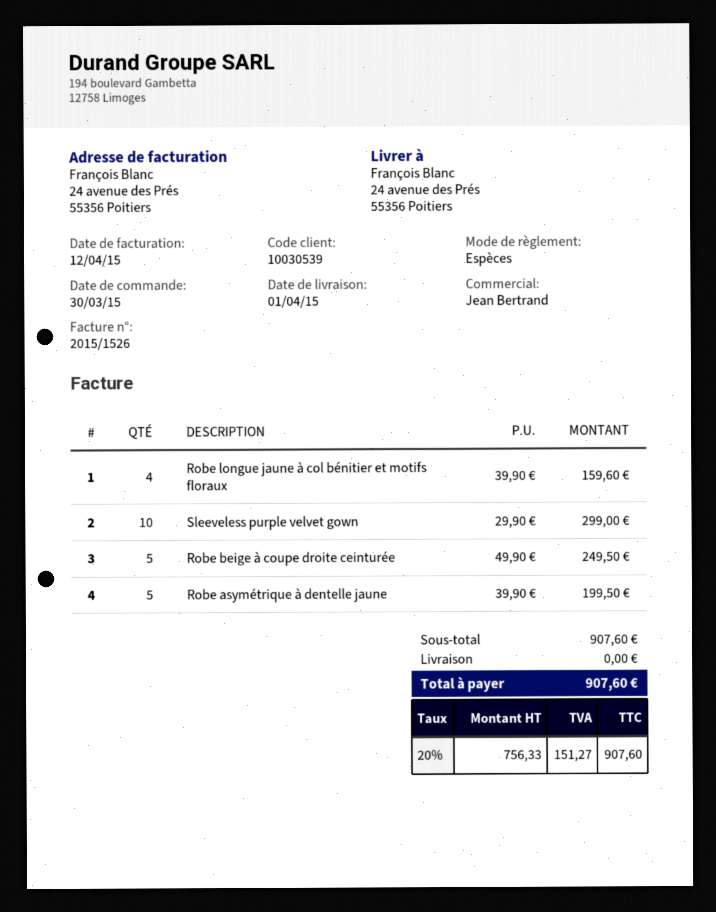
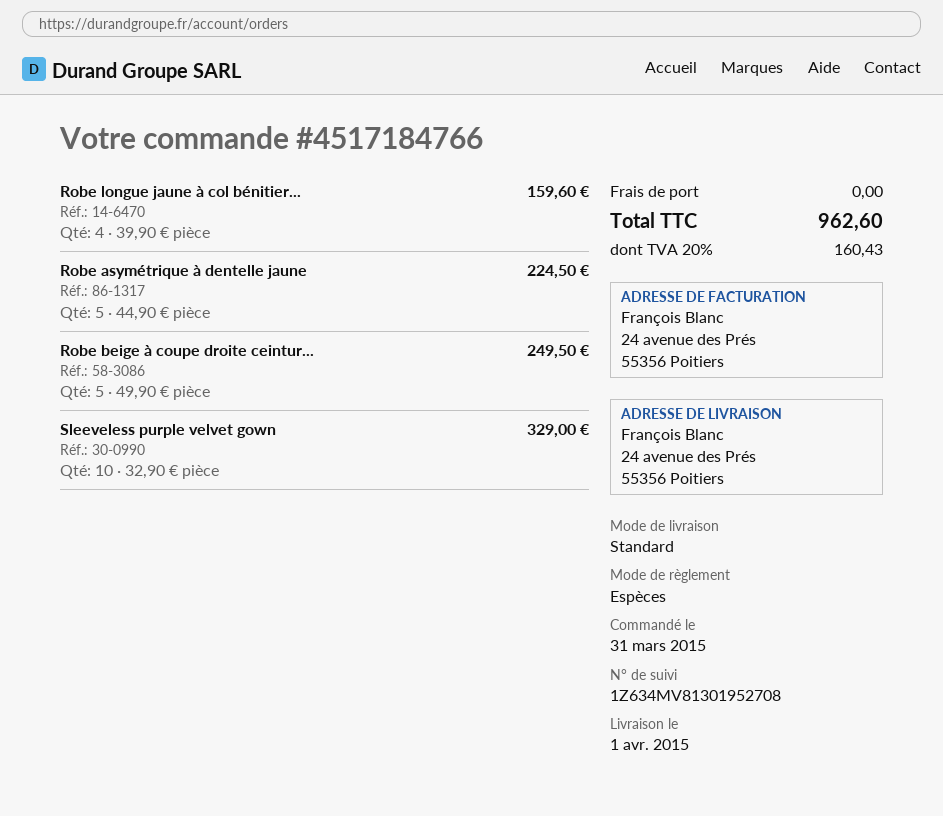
order date: 2015-03-30 -> 2015-03-31
Sleeveless purple velvet gown: 10 x 29.90 = 299.00 -> 10 x 32.90 = 329.00
Robe asymétrique à dentelle jaune: 5 x 39.90 = 199.50 -> 5 x 44.90 = 224.50
tax: 20% = 151.27 -> 20% = 160.43
total: 907.60 -> 962.60

